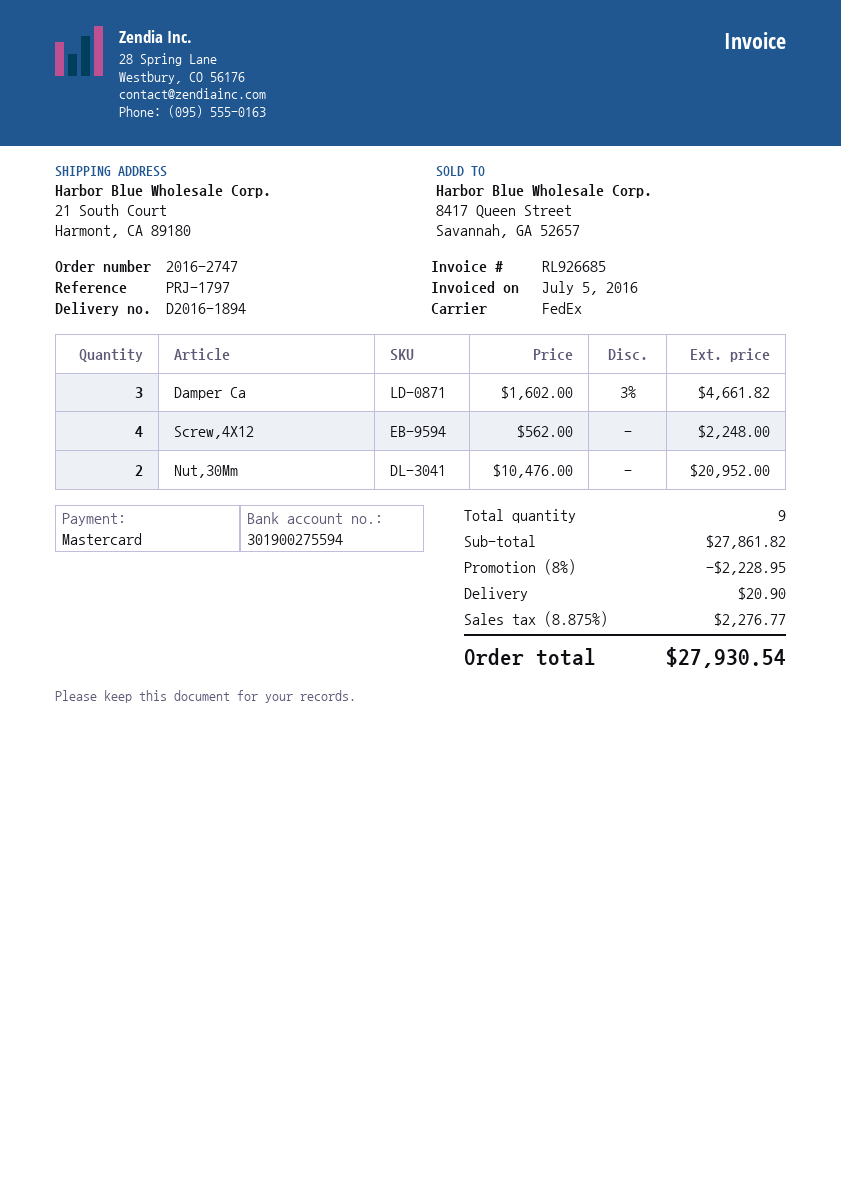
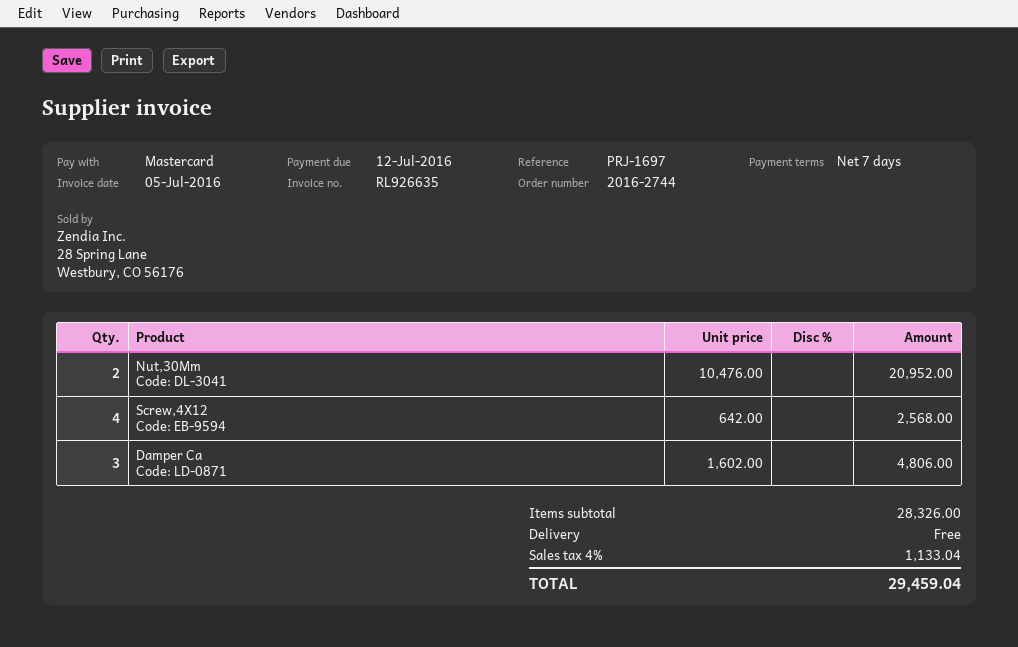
order number: 2016-2747 -> 2016-2744
invoice number: RL926685 -> RL926635
reference: PRJ-1797 -> PRJ-1697
Damper Ca: 3 x 1602.00 - 3% = 4661.82 -> 3 x 1602.00 = 4806.00
Screw,4X12: 4 x 562.00 = 2248.00 -> 4 x 642.00 = 2568.00
subtotal: 27861.82 -> 28326.00
discount: 8% = 2228.95 -> none
shipping: 20.90 -> 0.00
tax: 8.875% = 2276.77 -> 4% = 1133.04
total: 27930.54 -> 29459.04

